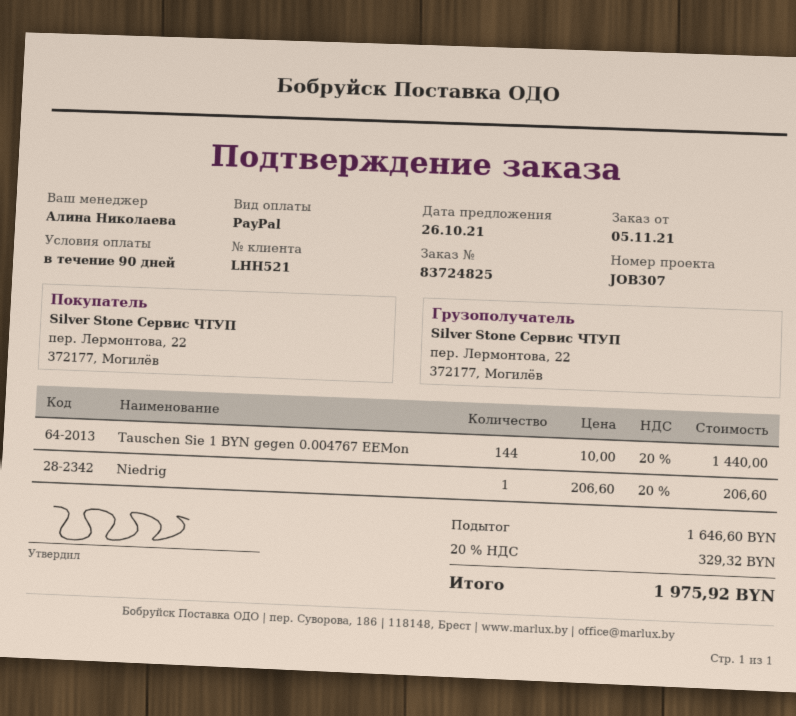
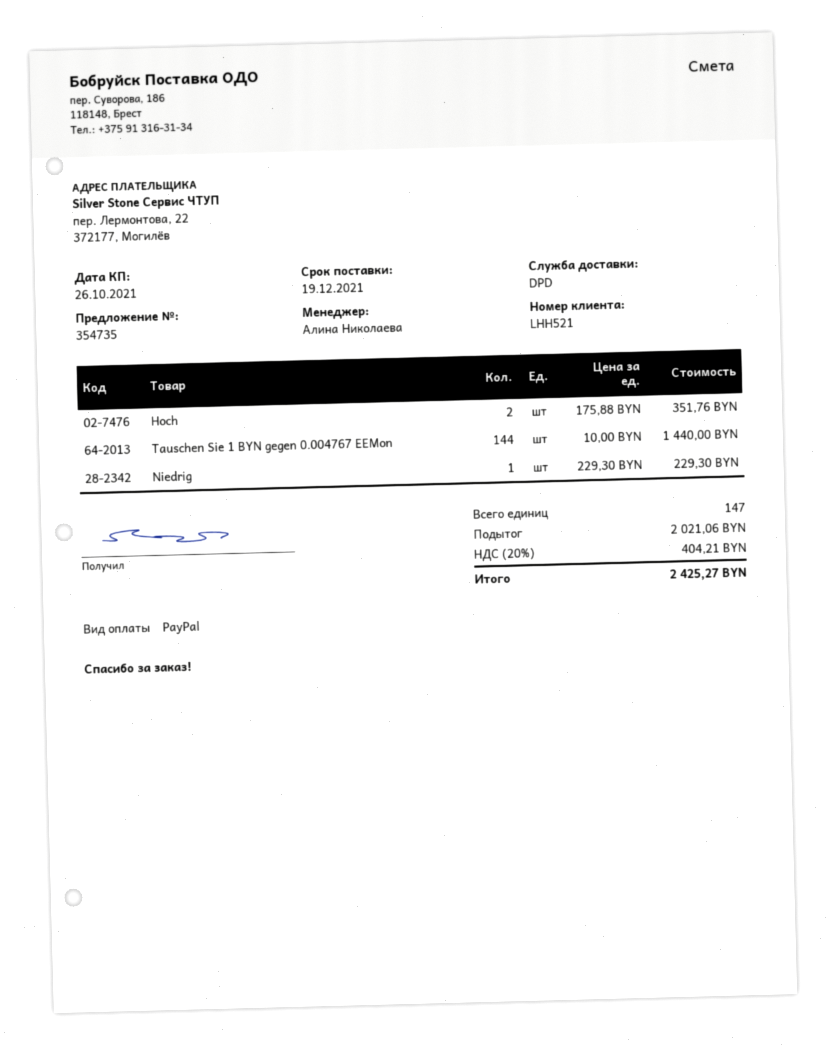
Niedrig: 1 x 206.60 = 206.60 -> 1 x 229.30 = 229.30
Hoch: none -> 2 x 175.88 = 351.76
subtotal: 1646.60 -> 2021.06
tax: 20% = 329.32 -> 20% = 404.21
total: 1975.92 -> 2425.27

